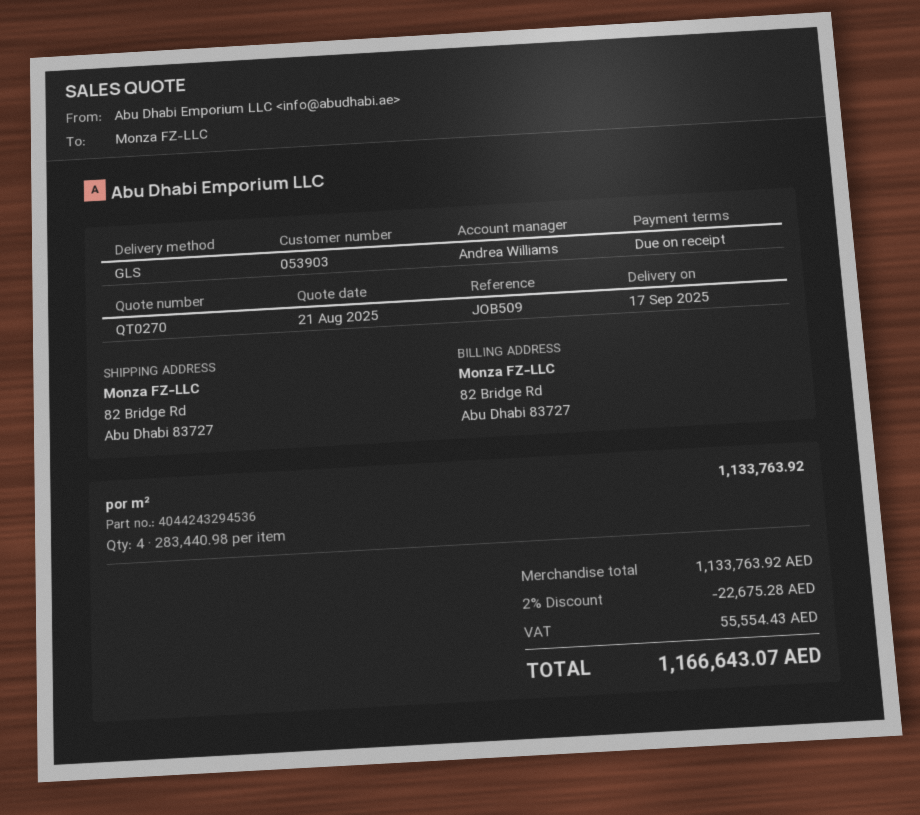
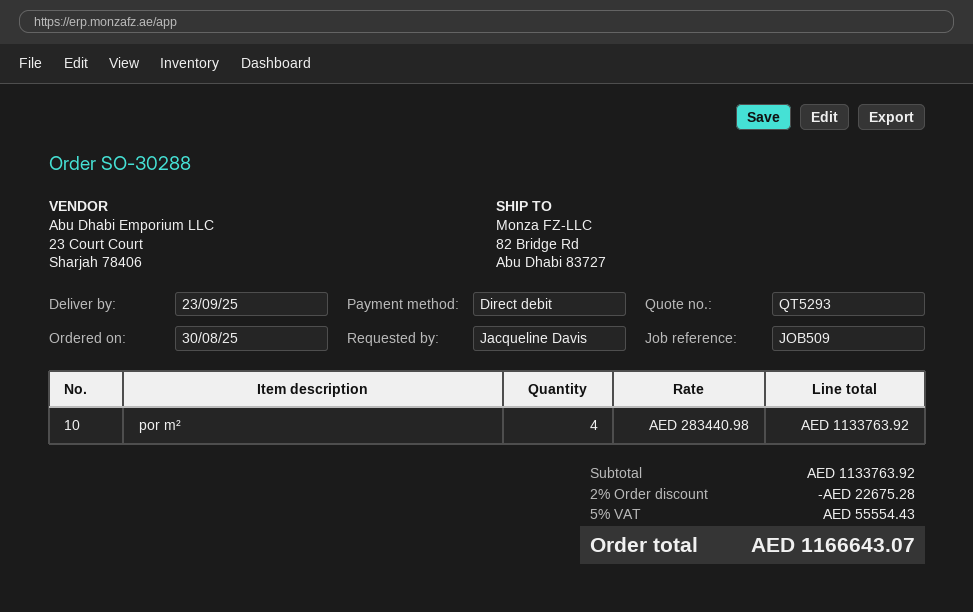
quote number: QT0270 -> QT5293
delivery date: 2025-09-17 -> 2025-09-23

